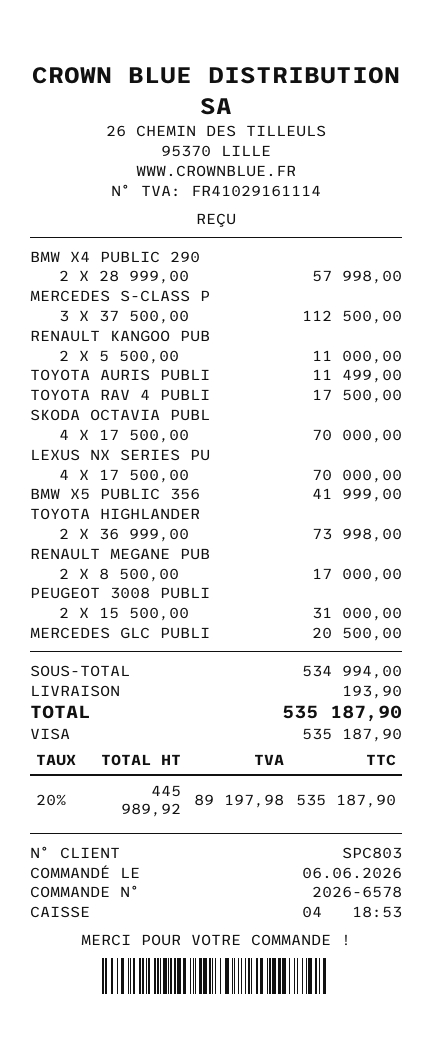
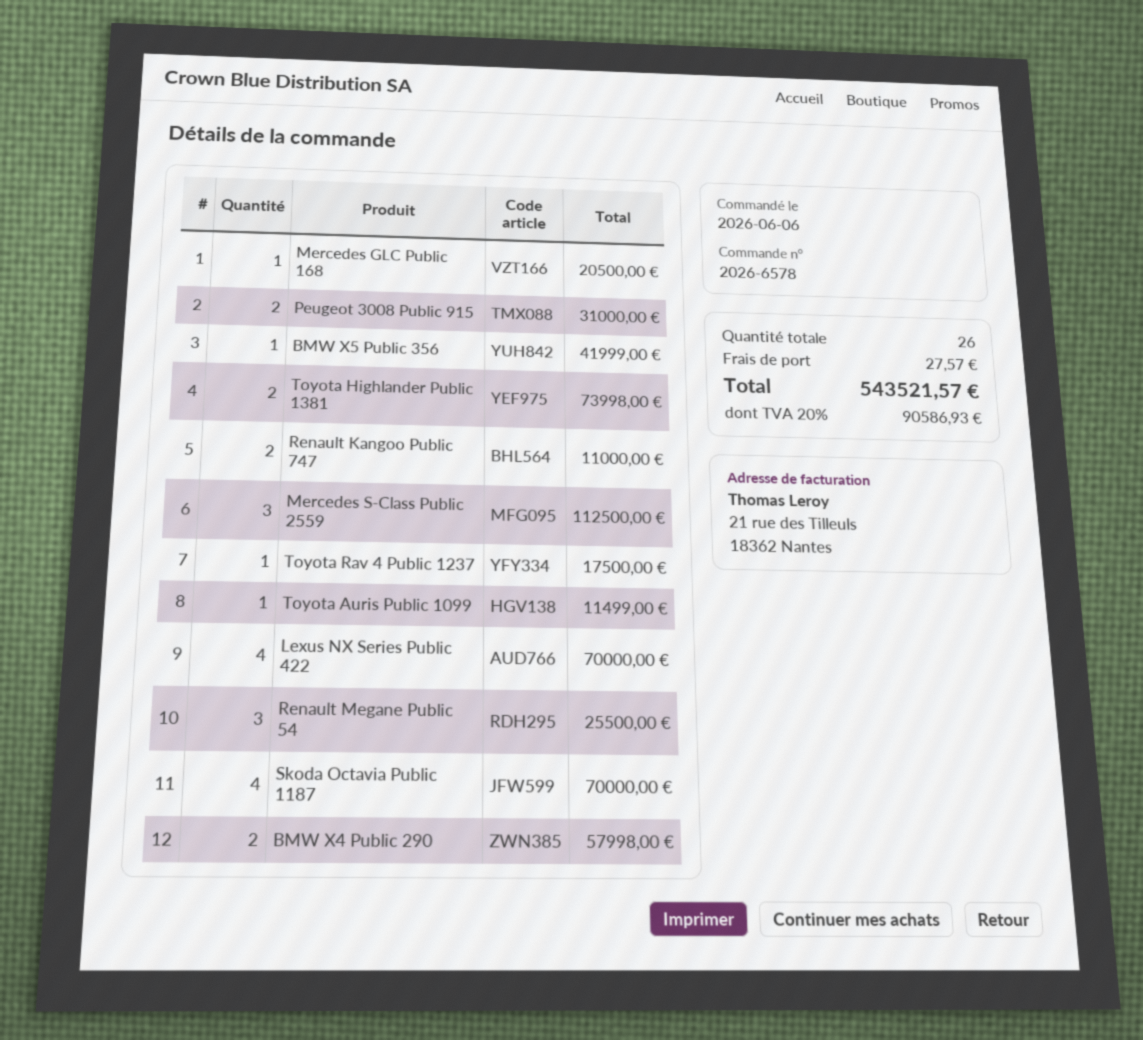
RENAULT MEGANE PUB: 2 for 17000.00 -> 3 for 25500.00
shipping: 193.90 -> 27.57
tax: 20% = 89197.98 -> 20% = 90586.93
total: 535187.90 -> 543521.57

